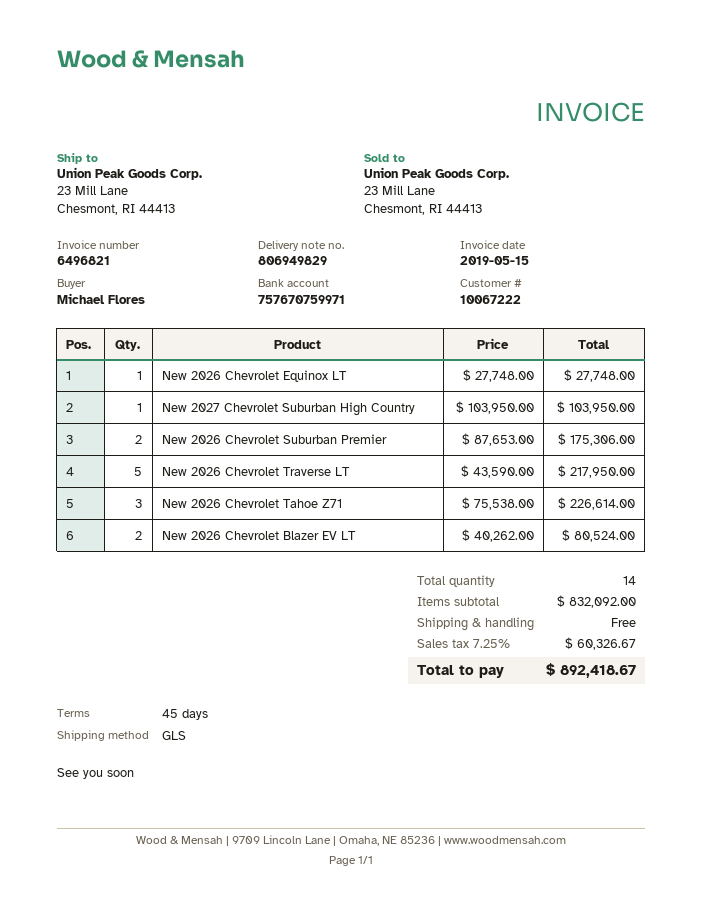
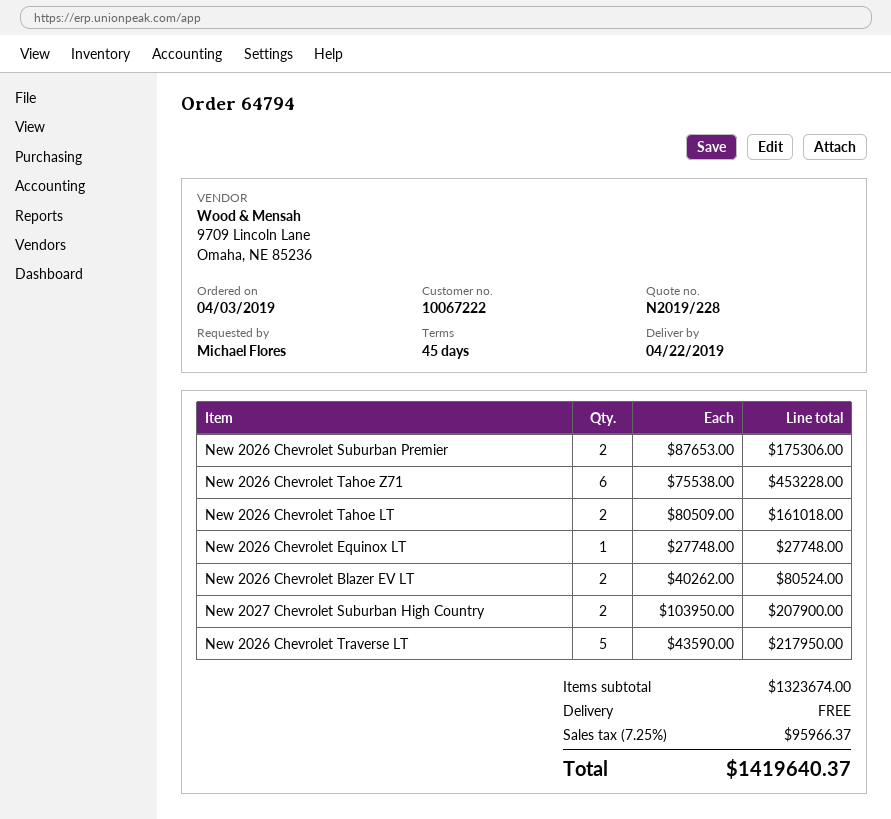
New 2027 Chevrolet Suburban High Country: 1 x 103950.00 = 103950.00 -> 2 x 103950.00 = 207900.00
New 2026 Chevrolet Tahoe Z71: 3 x 75538.00 = 226614.00 -> 6 x 75538.00 = 453228.00
New 2026 Chevrolet Tahoe LT: none -> 2 x 80509.00 = 161018.00
subtotal: 832092.00 -> 1323674.00
tax: 7.25% = 60326.67 -> 7.25% = 95966.37
total: 892418.67 -> 1419640.37

